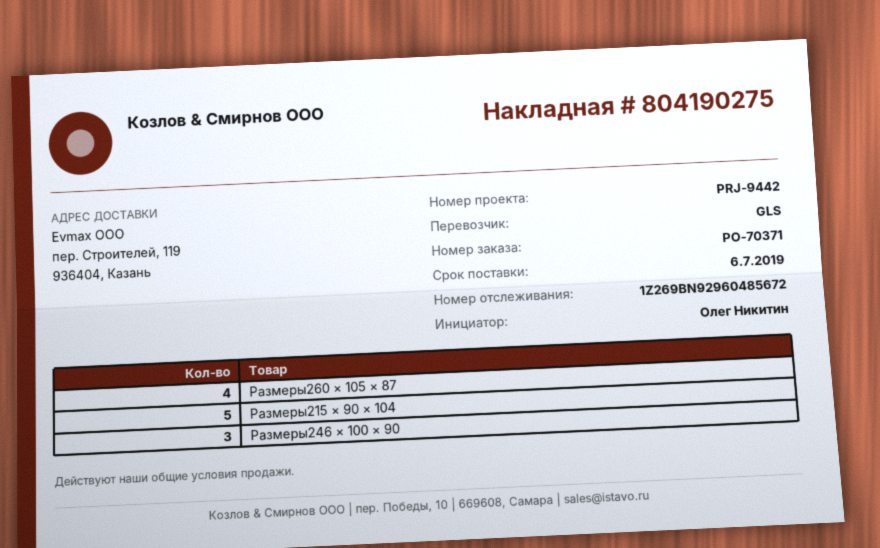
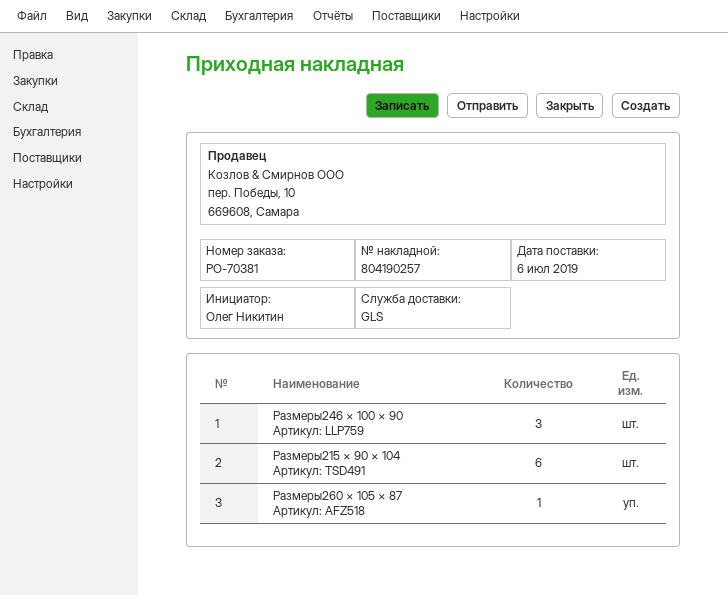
order number: PO-70371 -> PO-70381
delivery note number: 804190275 -> 804190257
Размеры260 × 105 × 87: 4 -> 1
Размеры215 × 90 × 104: 5 -> 6

